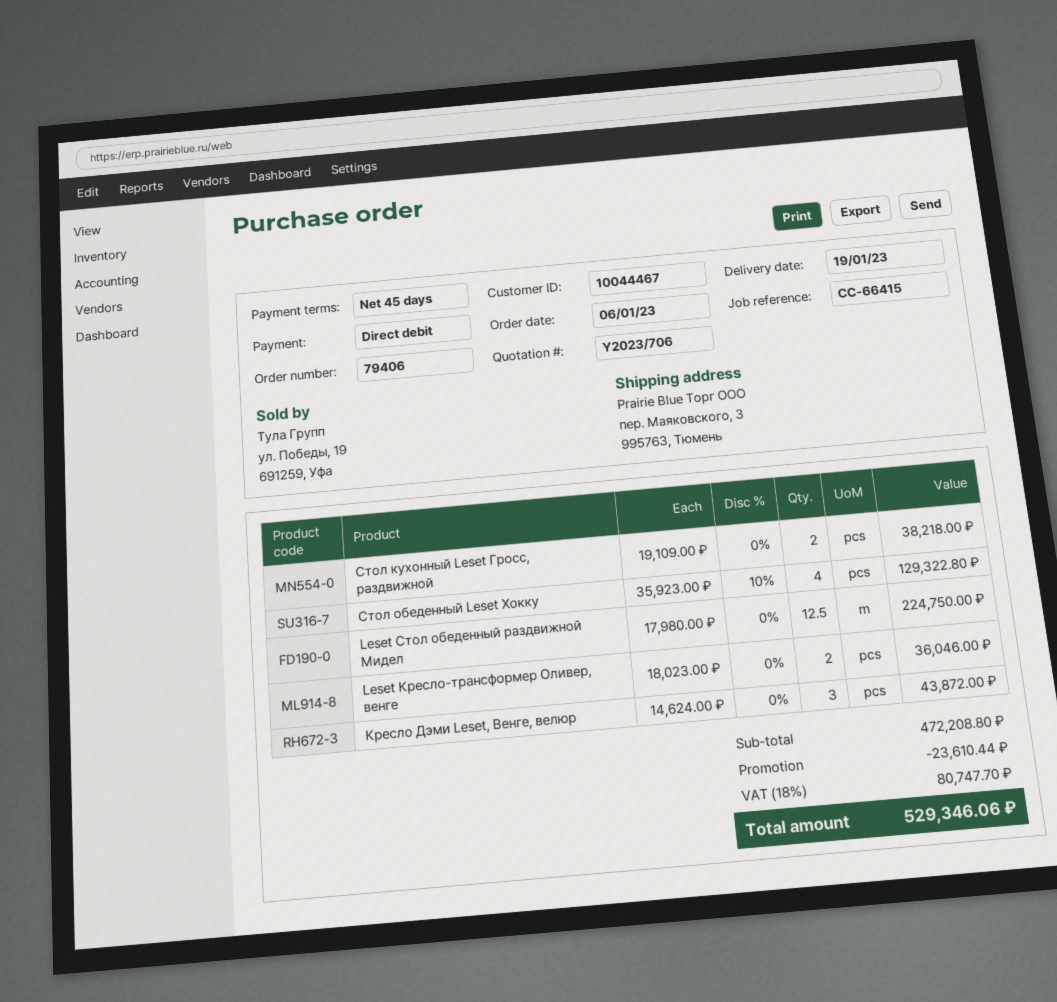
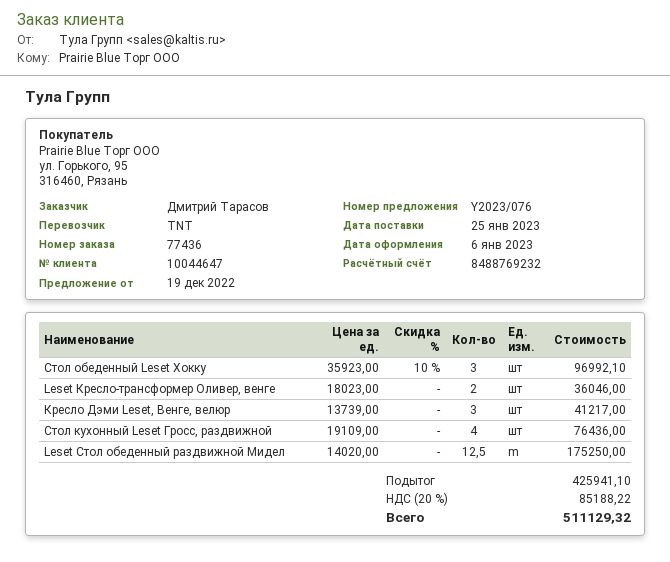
quote number: Y2023/706 -> Y2023/076
order number: 79406 -> 77436
delivery date: 2023-01-19 -> 2023-01-25
customer number: 10044467 -> 10044647
Стол кухонный Leset Гросс, раздвижной: 2 x 19109.00 = 38218.00 -> 4 x 19109.00 = 76436.00
Стол обеденный Leset Хокку: 4 x 35923.00 - 10% = 129322.80 -> 3 x 35923.00 - 10% = 96992.10
Leset Стол обеденный раздвижной Мидел: 12.5 x 17980.00 = 224750.00 -> 12.5 x 14020.00 = 175250.00
Кресло Дэми Leset, Венге, велюр: 3 x 14624.00 = 43872.00 -> 3 x 13739.00 = 41217.00
subtotal: 472208.80 -> 425941.10
discount: 23610.44 -> none
tax: 18% = 80747.70 -> 20% = 85188.22
total: 529346.06 -> 511129.32

